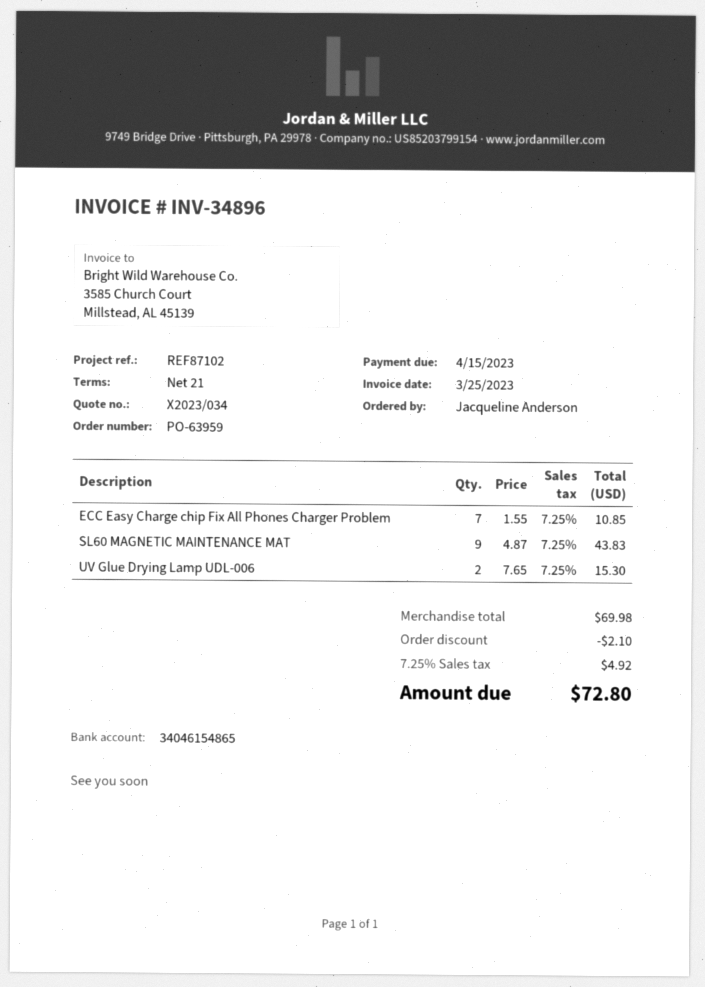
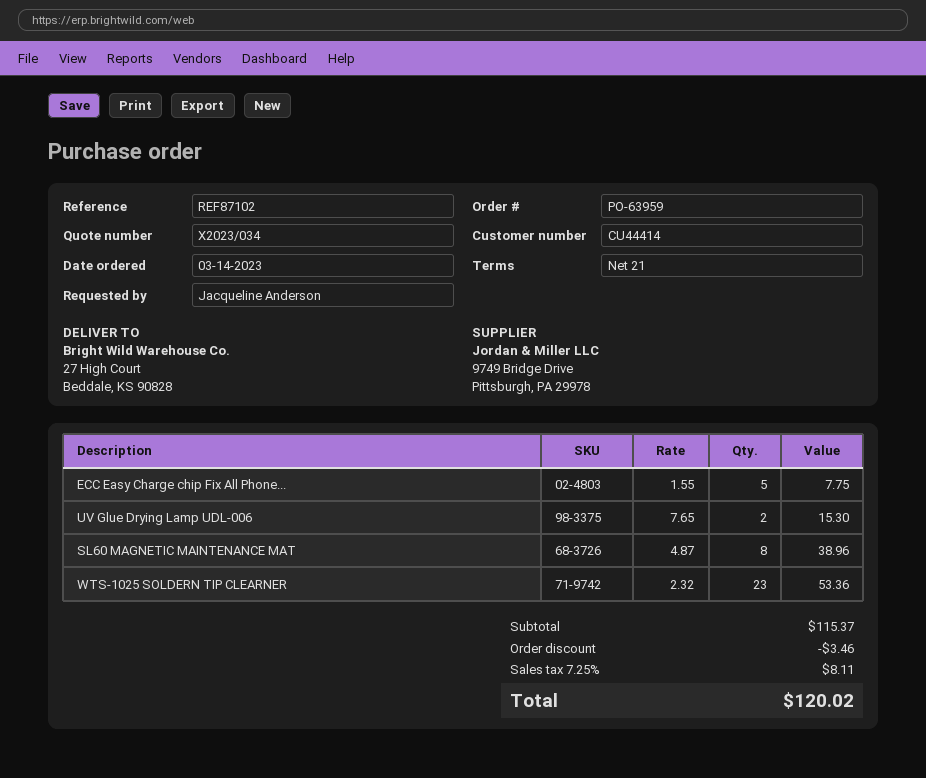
ECC Easy Charge chip Fix All Phones Charger Problem: 7 x 1.55 = 10.85 -> 5 x 1.55 = 7.75
SL60 MAGNETIC MAINTENANCE MAT: 9 x 4.87 = 43.83 -> 8 x 4.87 = 38.96
WTS-1025 SOLDERN TIP CLEARNER: none -> 23 x 2.32 = 53.36
subtotal: 69.98 -> 115.37
discount: 2.10 -> 3.46
tax: 7.25% = 4.92 -> 7.25% = 8.11
total: 72.80 -> 120.02

